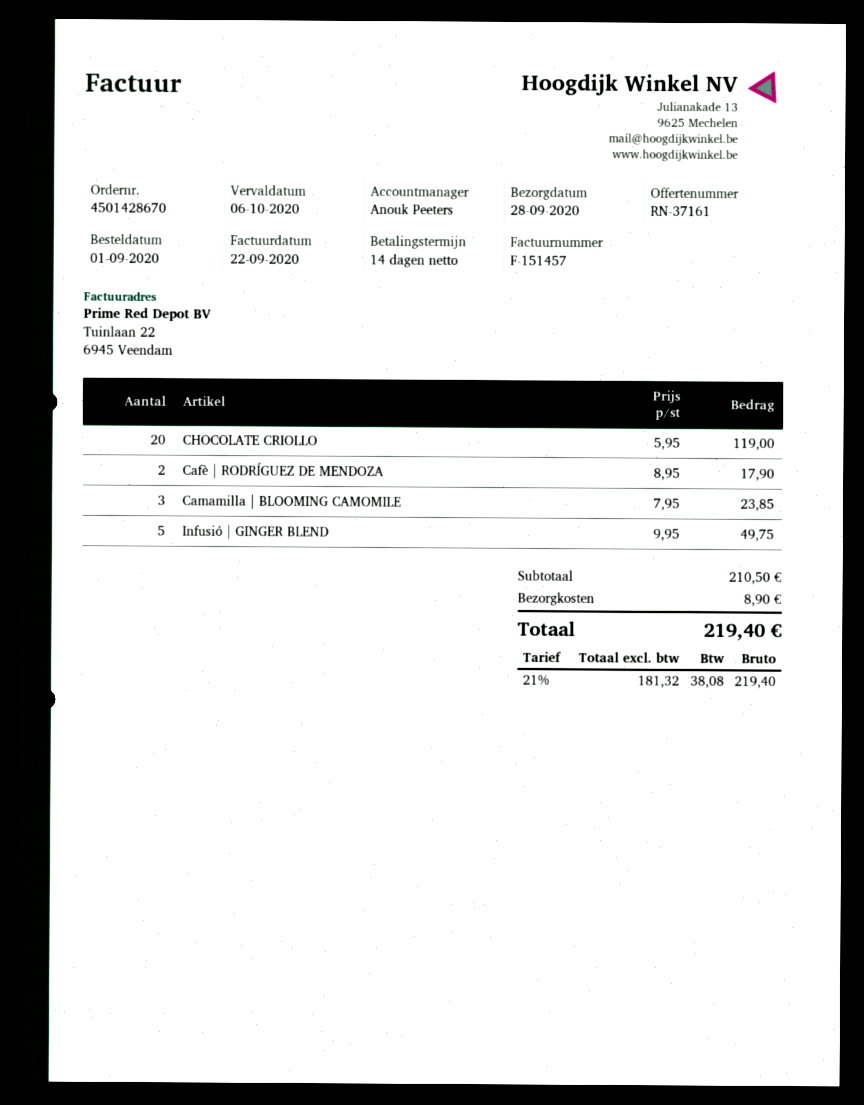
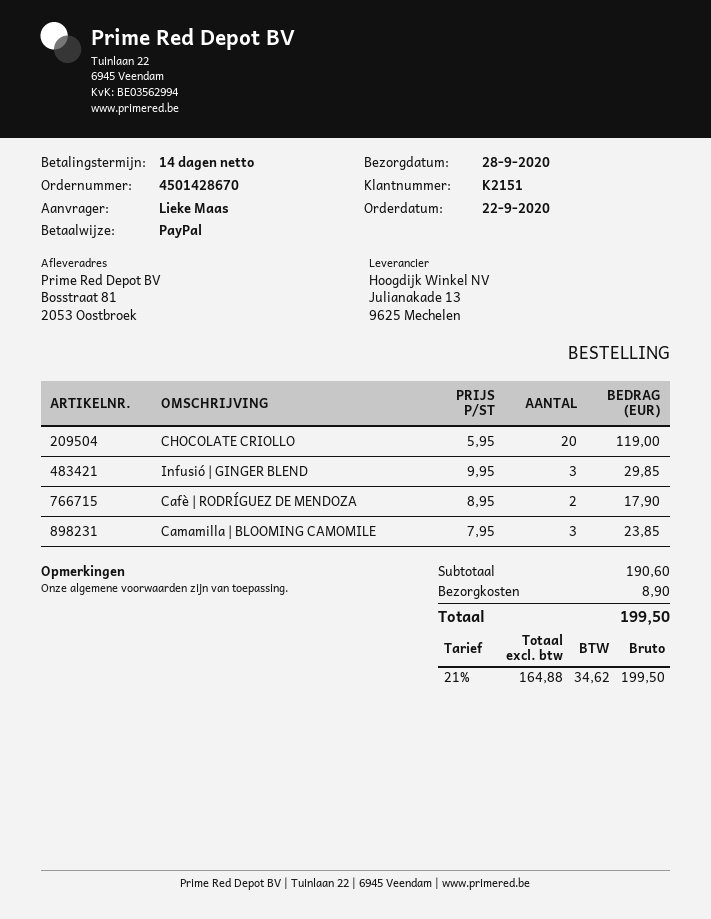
order date: 2020-09-01 -> 2020-09-22
Infusió | GINGER BLEND: 5 x 9.95 = 49.75 -> 3 x 9.95 = 29.85
subtotal: 210.50 -> 190.60
net: 181.32 -> 164.88
tax: 21% = 38.08 -> 21% = 34.62
total: 219.40 -> 199.50

